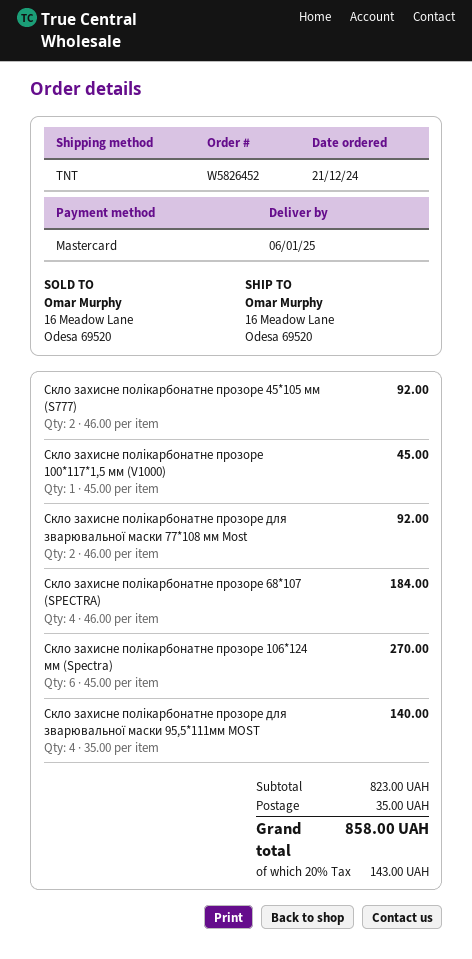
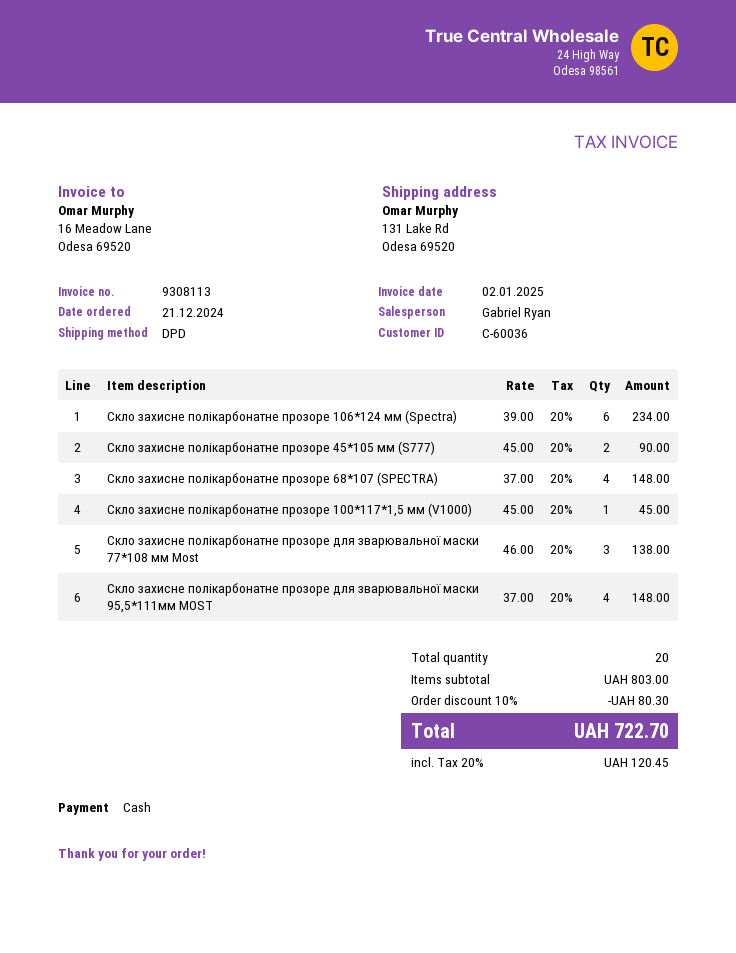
payment method: Mastercard -> cash
shipping method: TNT -> DPD
ship to: 16 Meadow Lane, Odesa 69520 -> 131 Lake Rd, Odesa 69520
Скло захисне полікарбонатне прозоре 45*105 мм (S777): 2 x 46.00 = 92.00 -> 2 x 45.00 = 90.00
Скло захисне полікарбонатне прозоре для зварювальної маски 77*108 мм Most: 2 x 46.00 = 92.00 -> 3 x 46.00 = 138.00
Скло захисне полікарбонатне прозоре 68*107 (SPECTRA): 4 x 46.00 = 184.00 -> 4 x 37.00 = 148.00
Скло захисне полікарбонатне прозоре 106*124 мм (Spectra): 6 x 45.00 = 270.00 -> 6 x 39.00 = 234.00
Скло захисне полікарбонатне прозоре для зварювальної маски 95,5*111мм MOST: 4 x 35.00 = 140.00 -> 4 x 37.00 = 148.00
subtotal: 823.00 -> 803.00
discount: none -> 10% = 80.30
shipping: 35.00 -> none
tax: 20% = 143.00 -> 20% = 120.45
total: 858.00 -> 722.70

